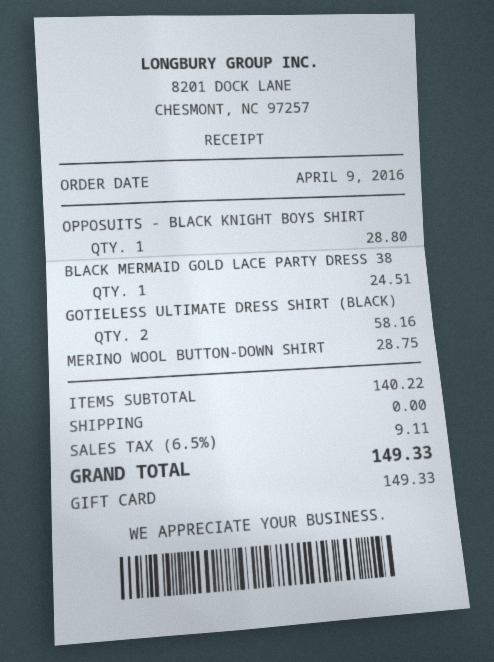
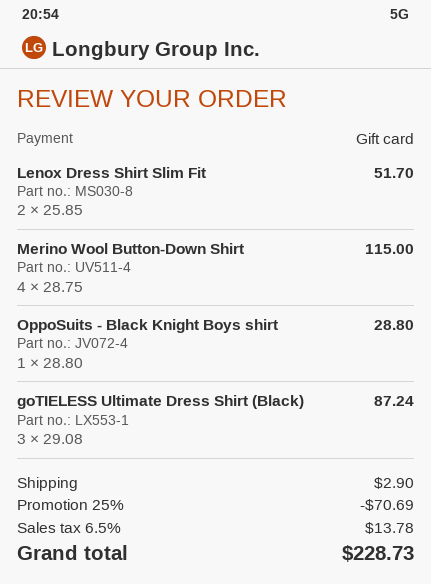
BLACK MERMAID GOLD LACE PARTY DRESS 38: 1 for 24.51 -> none
GOTIELESS ULTIMATE DRESS SHIRT (BLACK): 2 for 58.16 -> 3 for 87.24
MERINO WOOL BUTTON-DOWN SHIRT: 1 for 28.75 -> 4 for 115.00
Lenox Dress Shirt Slim Fit: none -> 2 for 51.70
discount: none -> 25% = 70.69
shipping: 0.00 -> 2.90
tax: 6.5% = 9.11 -> 6.5% = 13.78
total: 149.33 -> 228.73

